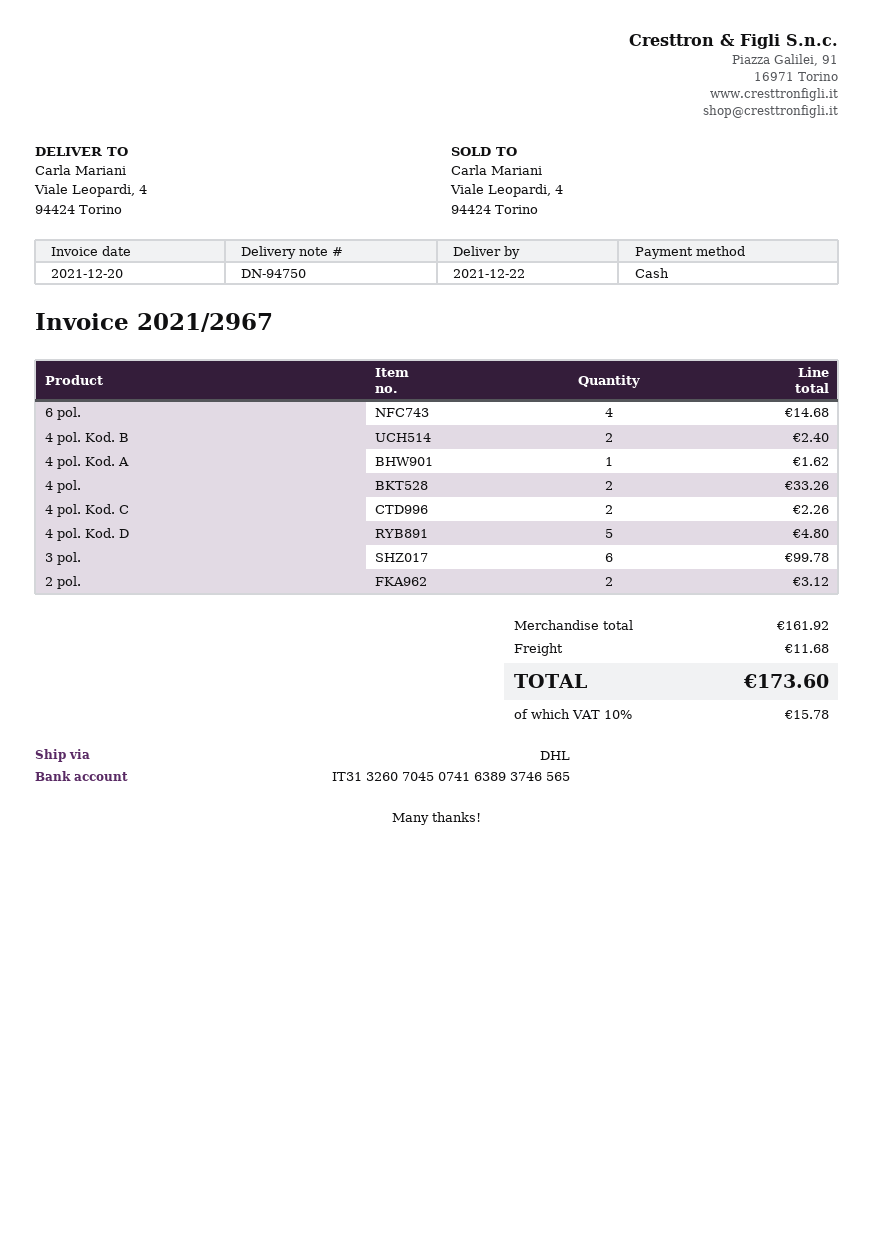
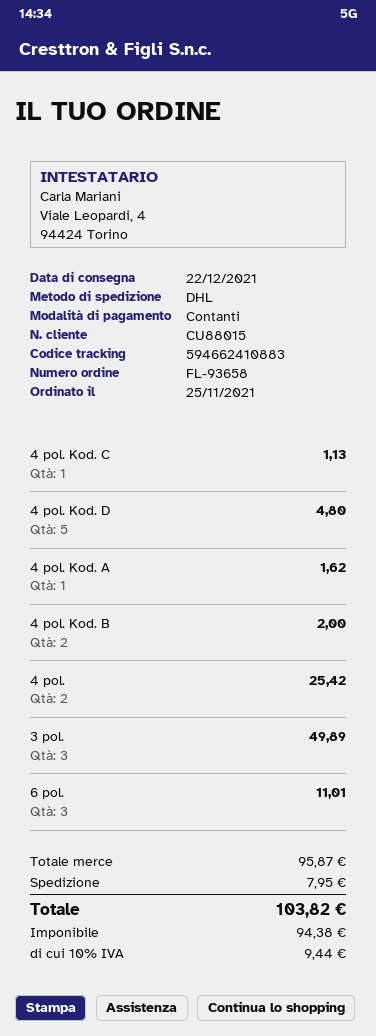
6 pol.: 4 for 14.68 -> 3 for 11.01
4 pol. Kod. B: 2 for 2.40 -> 2 for 2.00
4 pol.: 2 for 33.26 -> 2 for 25.42
4 pol. Kod. C: 2 for 2.26 -> 1 for 1.13
3 pol.: 6 for 99.78 -> 3 for 49.89
2 pol.: 2 for 3.12 -> none
subtotal: 161.92 -> 95.87
shipping: 11.68 -> 7.95
tax: 10% = 15.78 -> 10% = 9.44
total: 173.60 -> 103.82

